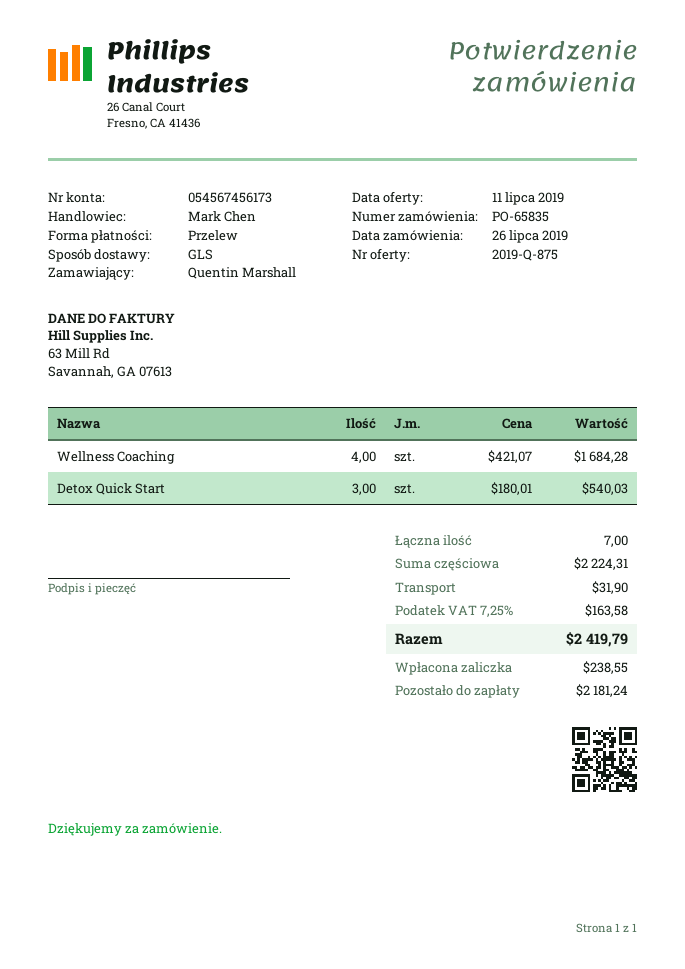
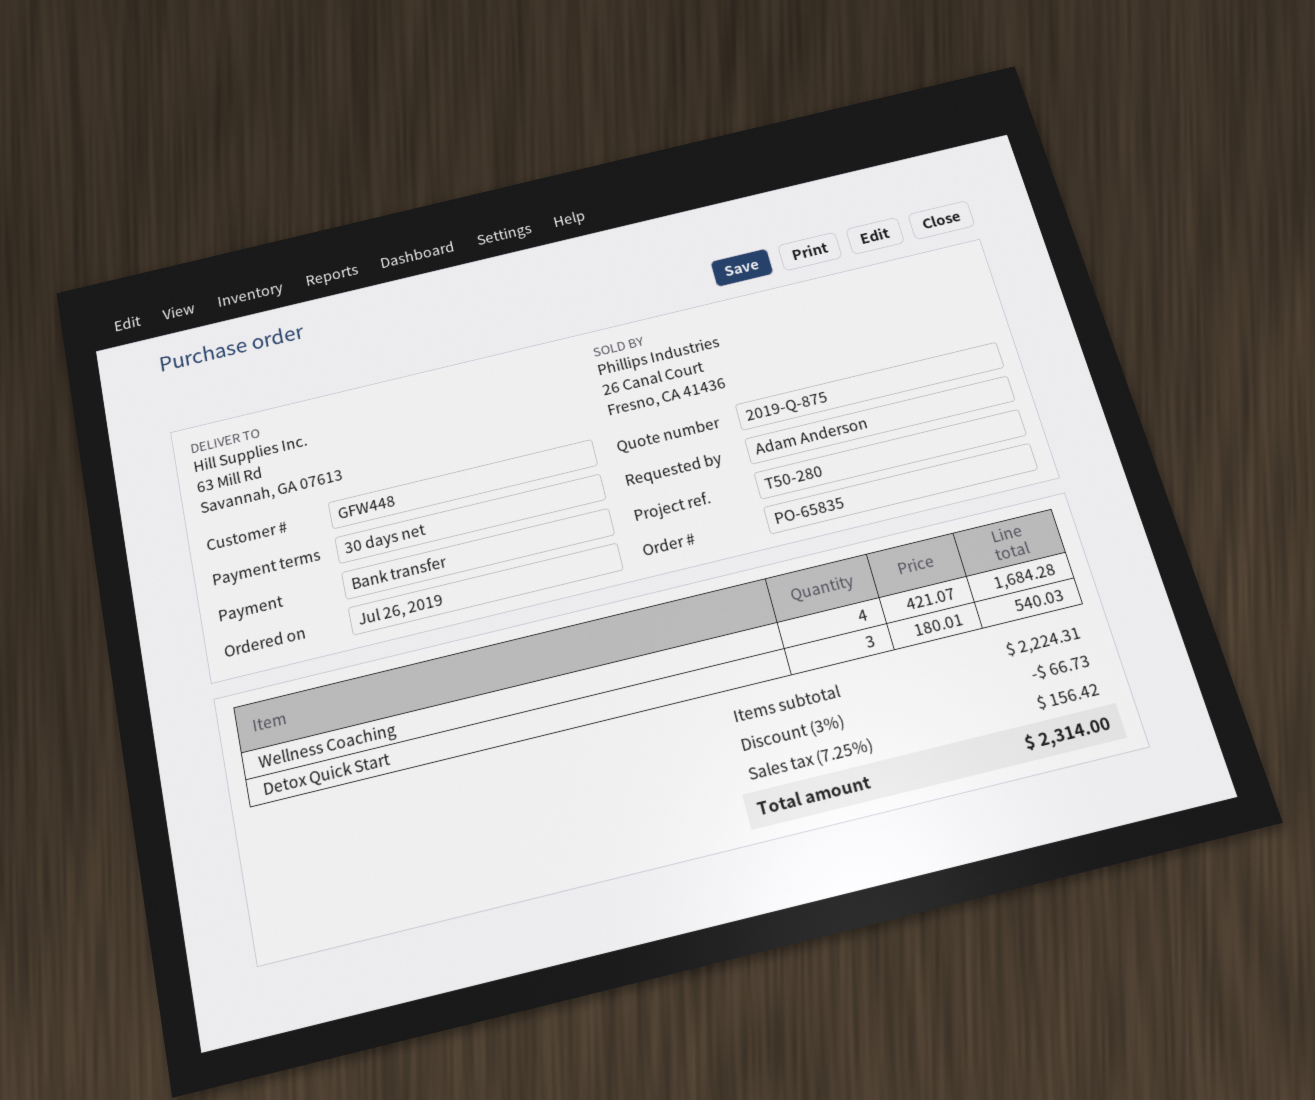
ordered by: Quentin Marshall -> Adam Anderson
discount: none -> 3% = 66.73
shipping: 31.90 -> none
tax: 7.25% = 163.58 -> 7.25% = 156.42
total: 2419.79 -> 2314.00

